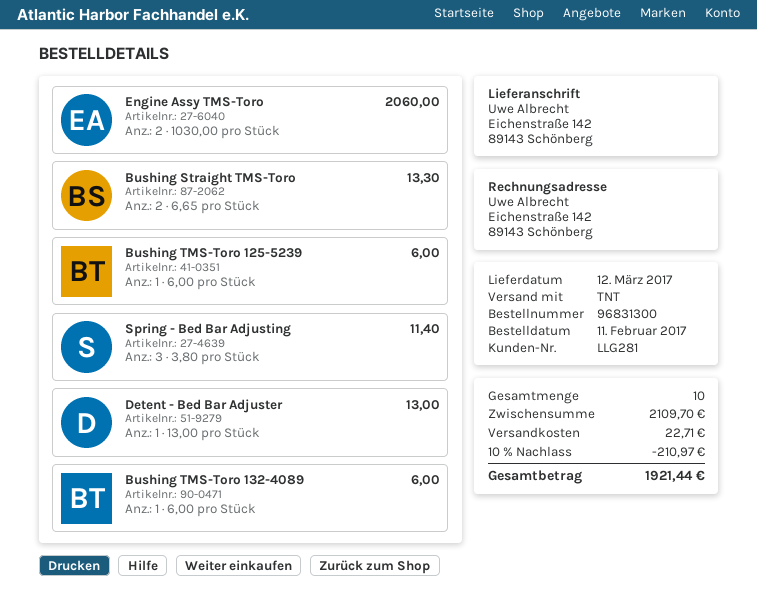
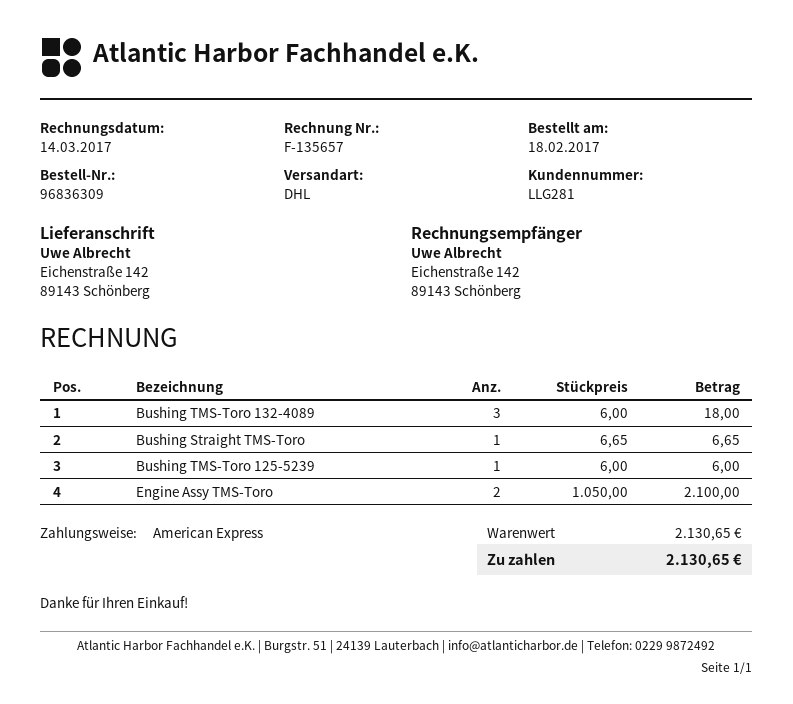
order number: 96831300 -> 96836309
order date: 2017-02-11 -> 2017-02-18
shipping method: TNT -> DHL
Engine Assy TMS-Toro: 2 x 1030.00 = 2060.00 -> 2 x 1050.00 = 2100.00
Bushing Straight TMS-Toro: 2 x 6.65 = 13.30 -> 1 x 6.65 = 6.65
Spring - Bed Bar Adjusting: 3 x 3.80 = 11.40 -> none
Detent - Bed Bar Adjuster: 1 x 13.00 = 13.00 -> none
Bushing TMS-Toro 132-4089: 1 x 6.00 = 6.00 -> 3 x 6.00 = 18.00
subtotal: 2109.70 -> 2130.65
discount: 10% = 210.97 -> none
shipping: 22.71 -> none
total: 1921.44 -> 2130.65

